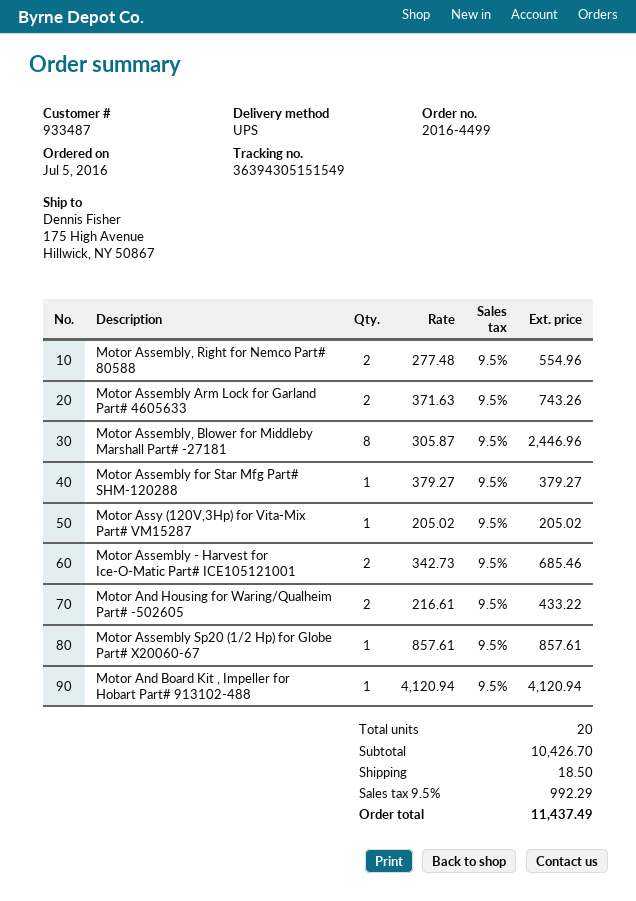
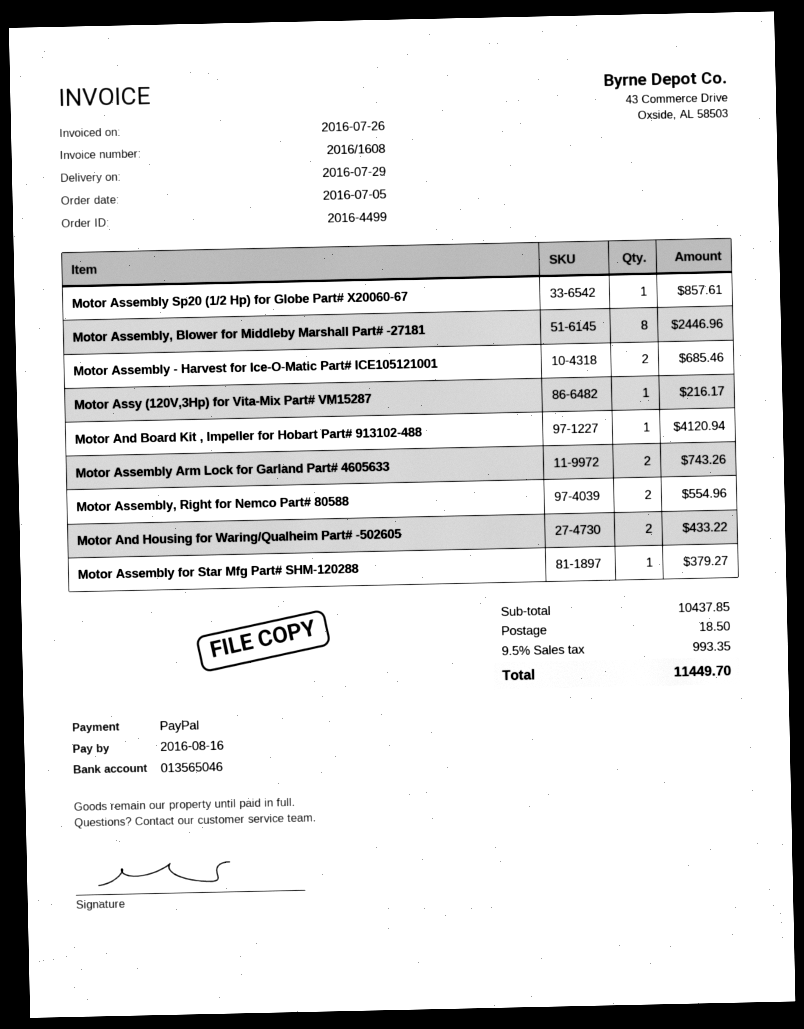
Motor Assy (120V,3Hp) for Vita-Mix Part# VM15287: 1 for 205.02 -> 1 for 216.17
subtotal: 10426.70 -> 10437.85
tax: 9.5% = 992.29 -> 9.5% = 993.35
total: 11437.49 -> 11449.70

